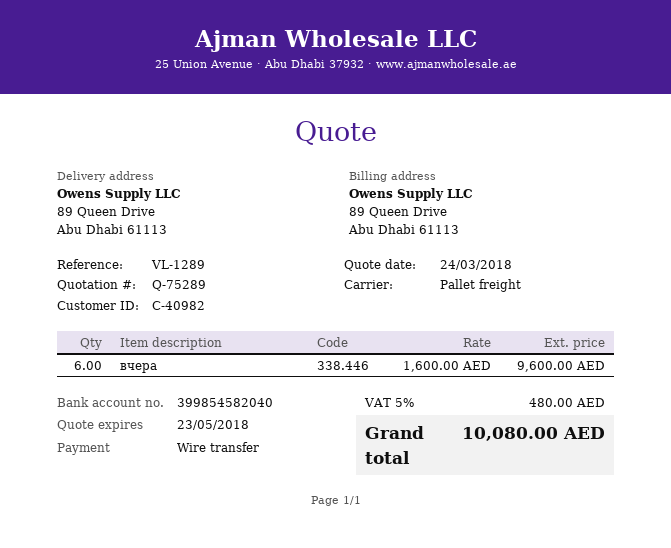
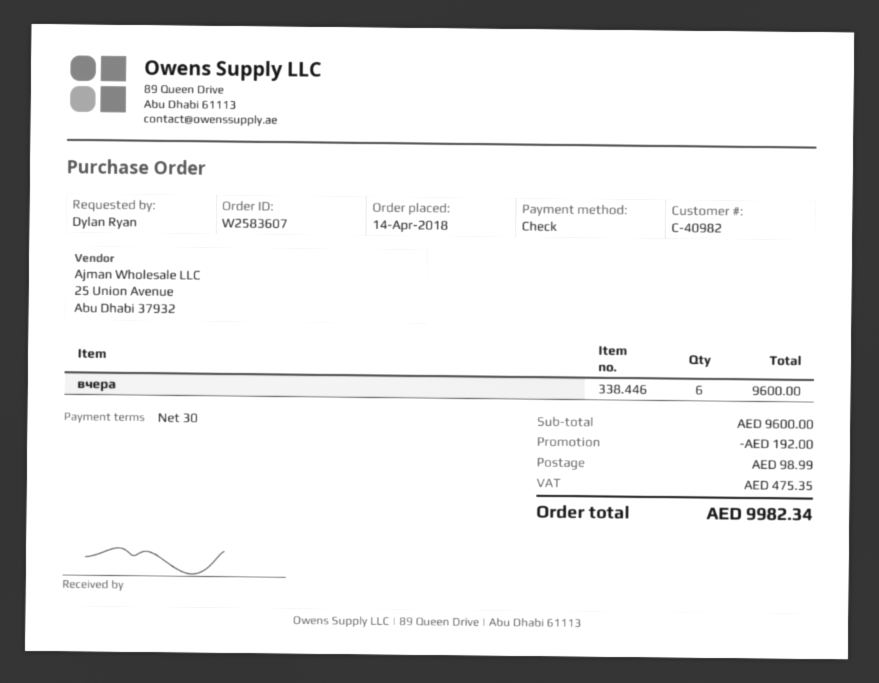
payment method: bank transfer -> cheque
discount: none -> 192.00
shipping: none -> 98.99
tax: 480.00 -> 475.35
total: 10080.00 -> 9982.34

